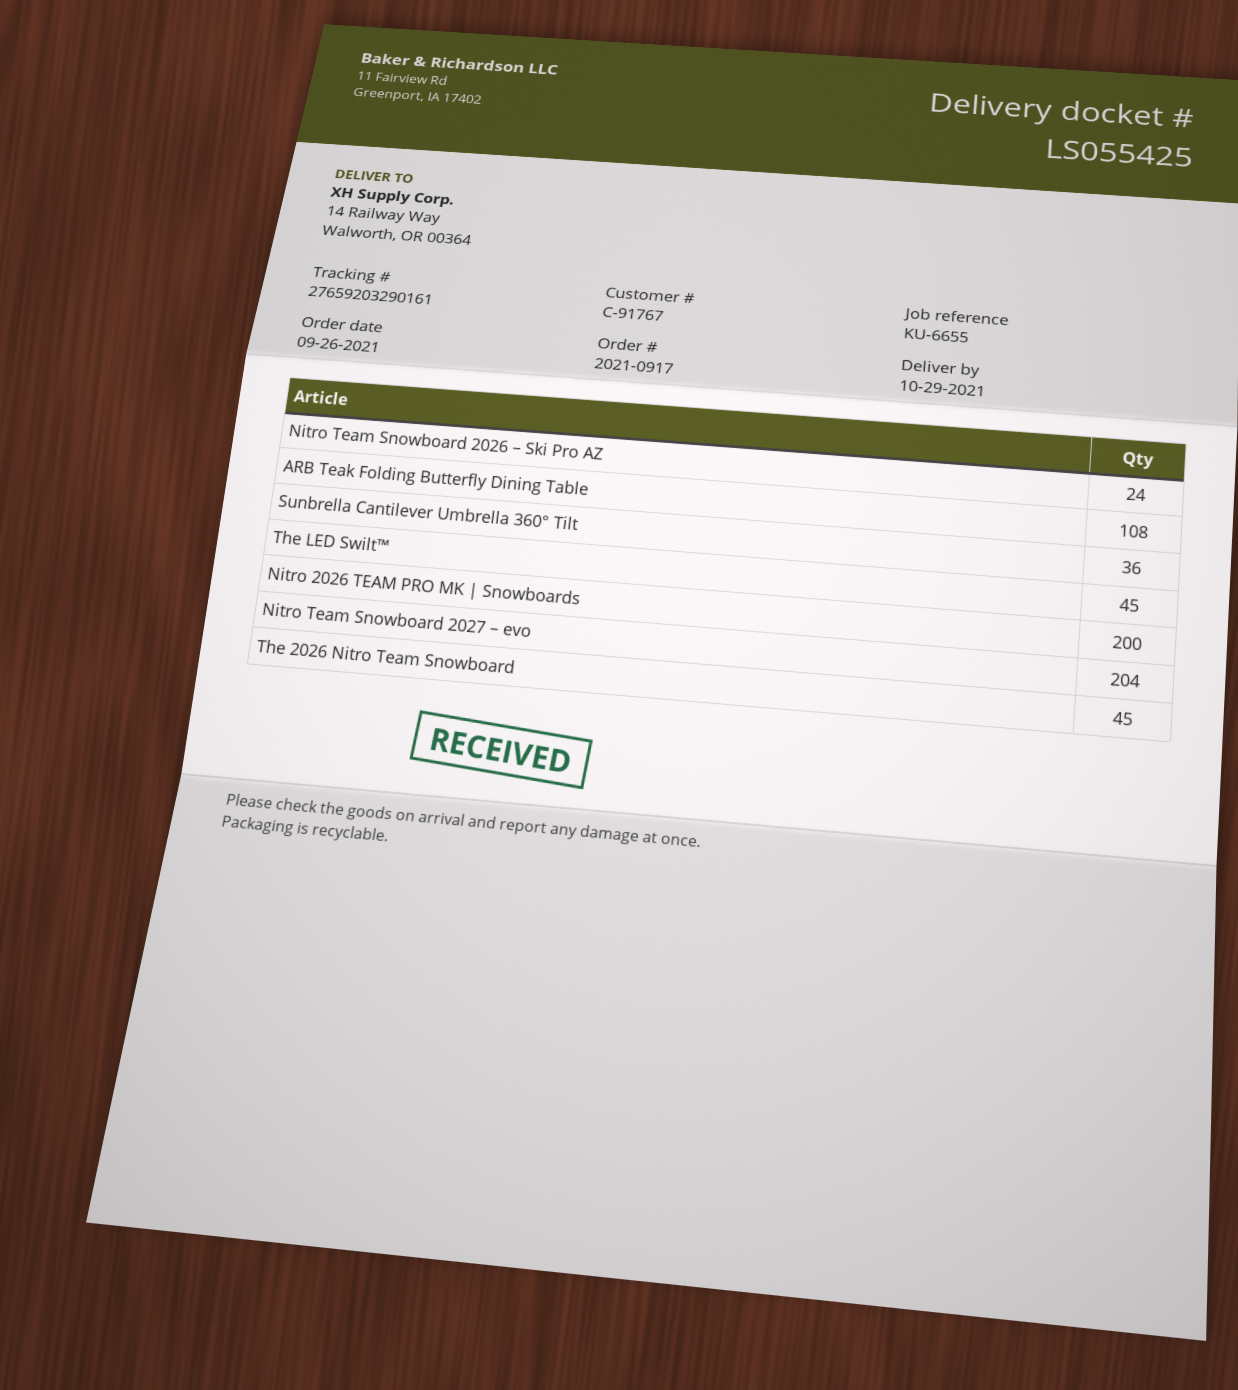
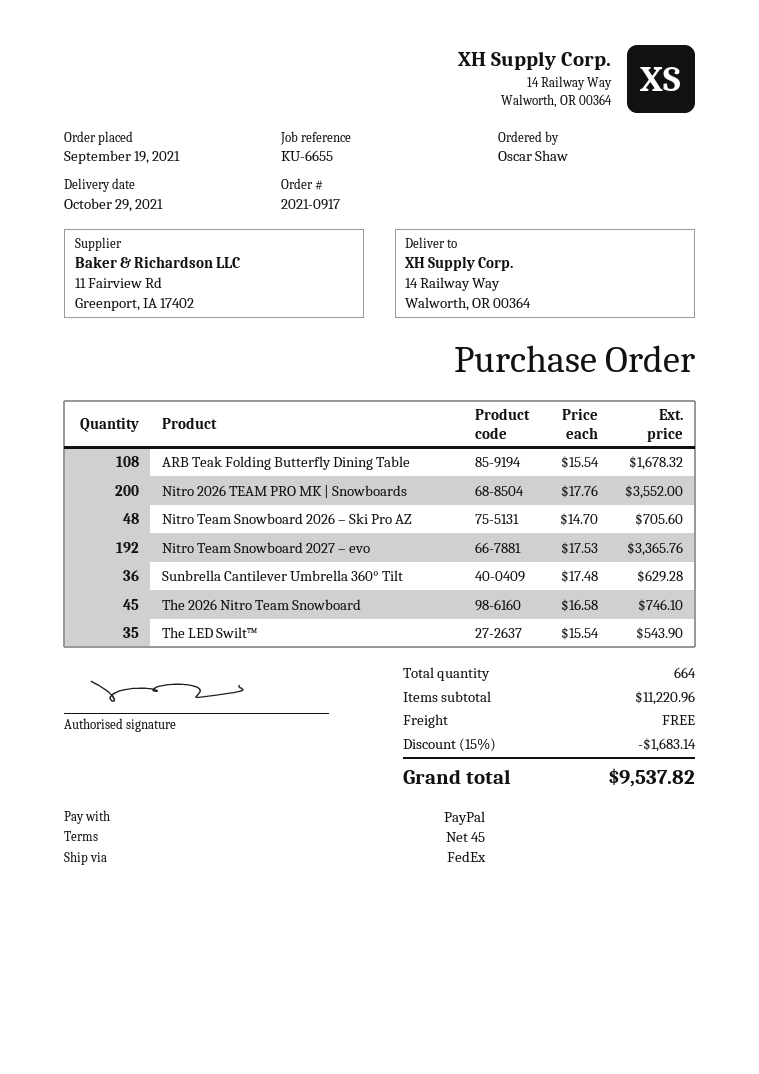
order date: 2021-09-26 -> 2021-09-19
Nitro Team Snowboard 2026 – Ski Pro AZ: 24 -> 48
The LED Swilt™: 45 -> 35
Nitro Team Snowboard 2027 – evo: 204 -> 192

